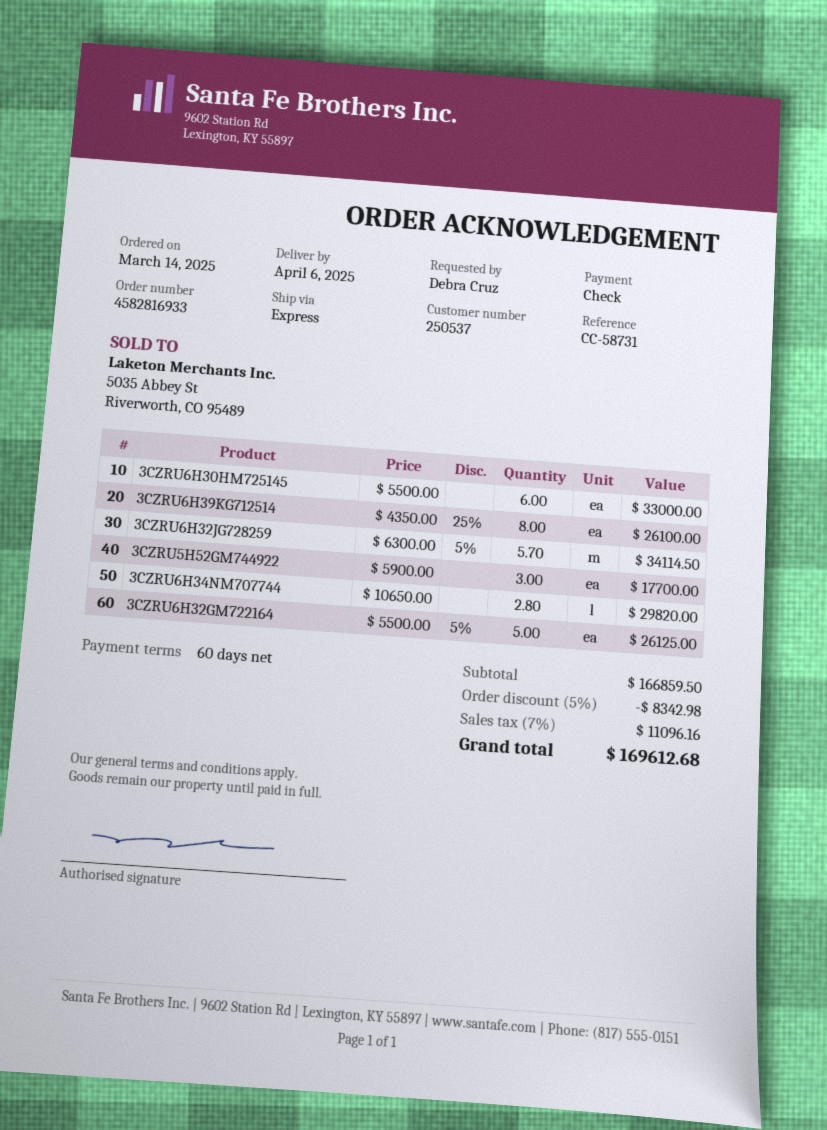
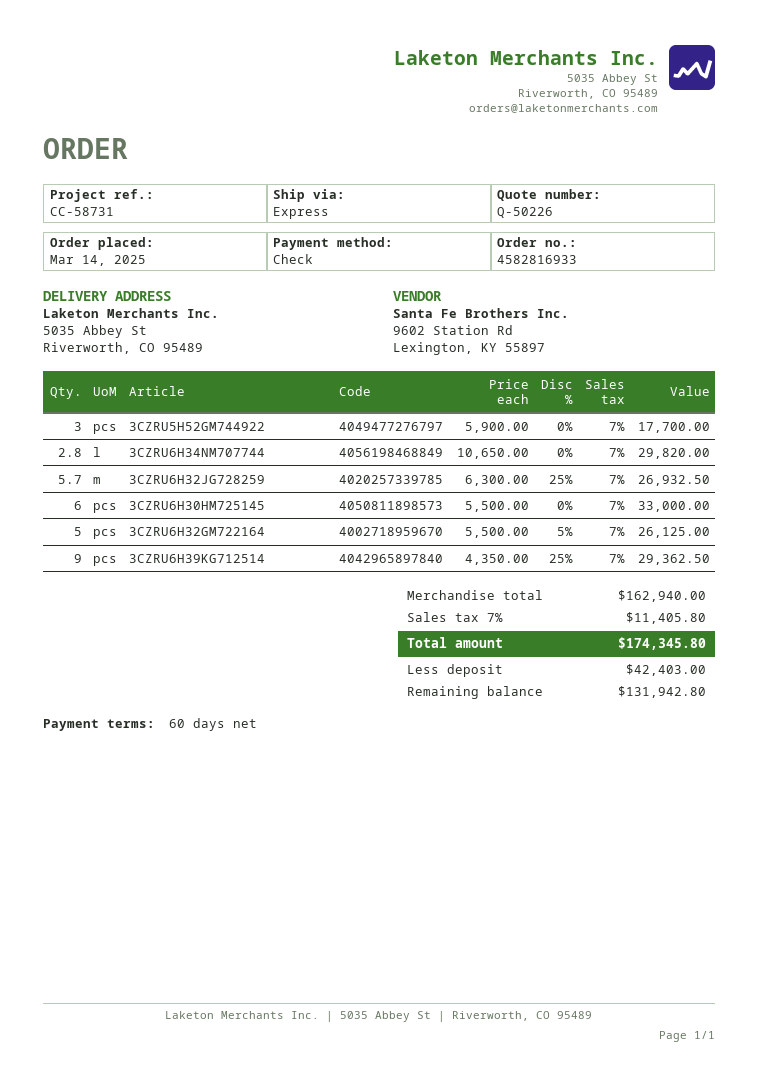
3CZRU6H39KG712514: 8 x 4350.00 - 25% = 26100.00 -> 9 x 4350.00 - 25% = 29362.50
3CZRU6H32JG728259: 5.7 x 6300.00 - 5% = 34114.50 -> 5.7 x 6300.00 - 25% = 26932.50
subtotal: 166859.50 -> 162940.00
discount: 5% = 8342.98 -> none
tax: 7% = 11096.16 -> 7% = 11405.80
total: 169612.68 -> 174345.80

